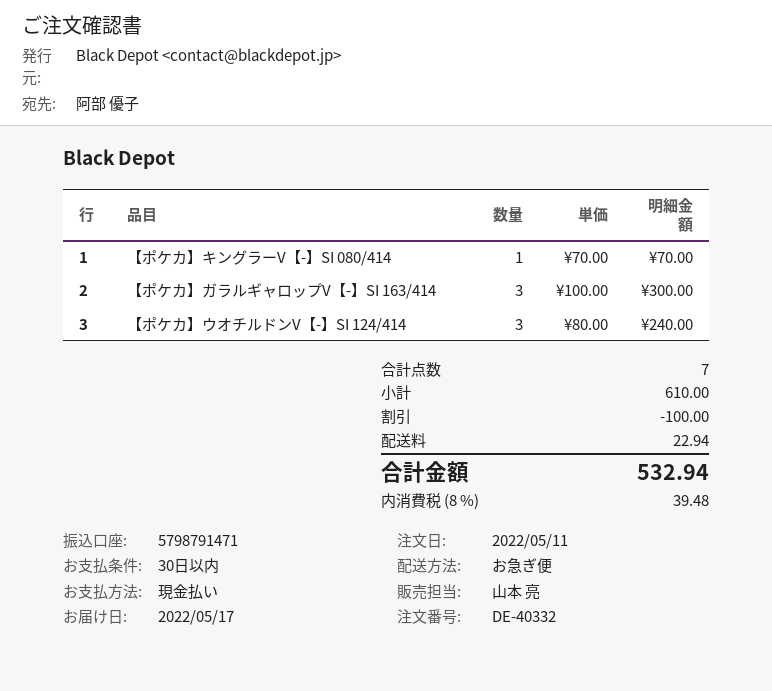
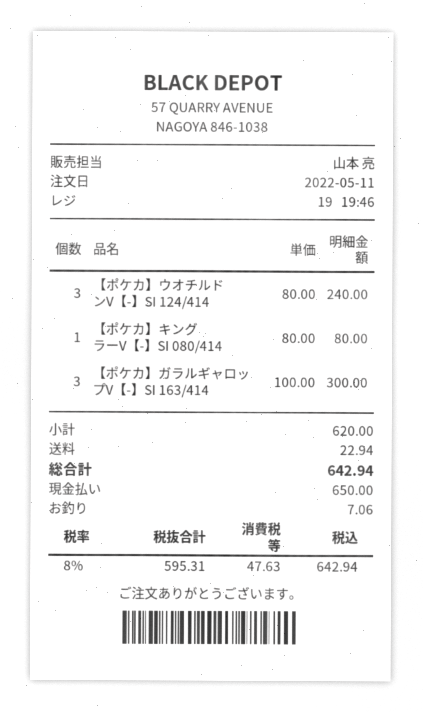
【ポケカ】キングラーV【-】SI 080/414: 1 x 70.00 = 70.00 -> 1 x 80.00 = 80.00
subtotal: 610.00 -> 620.00
discount: 100.00 -> none
tax: 8% = 39.48 -> 8% = 47.63
total: 532.94 -> 642.94

